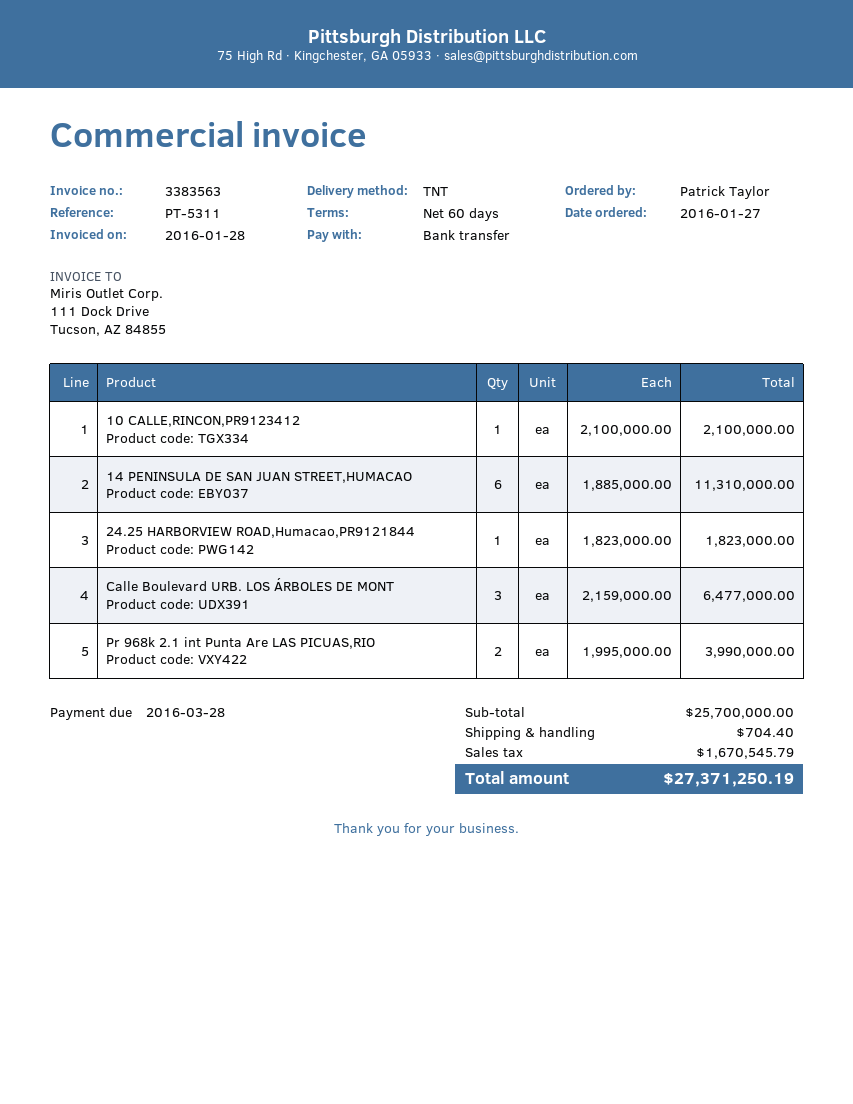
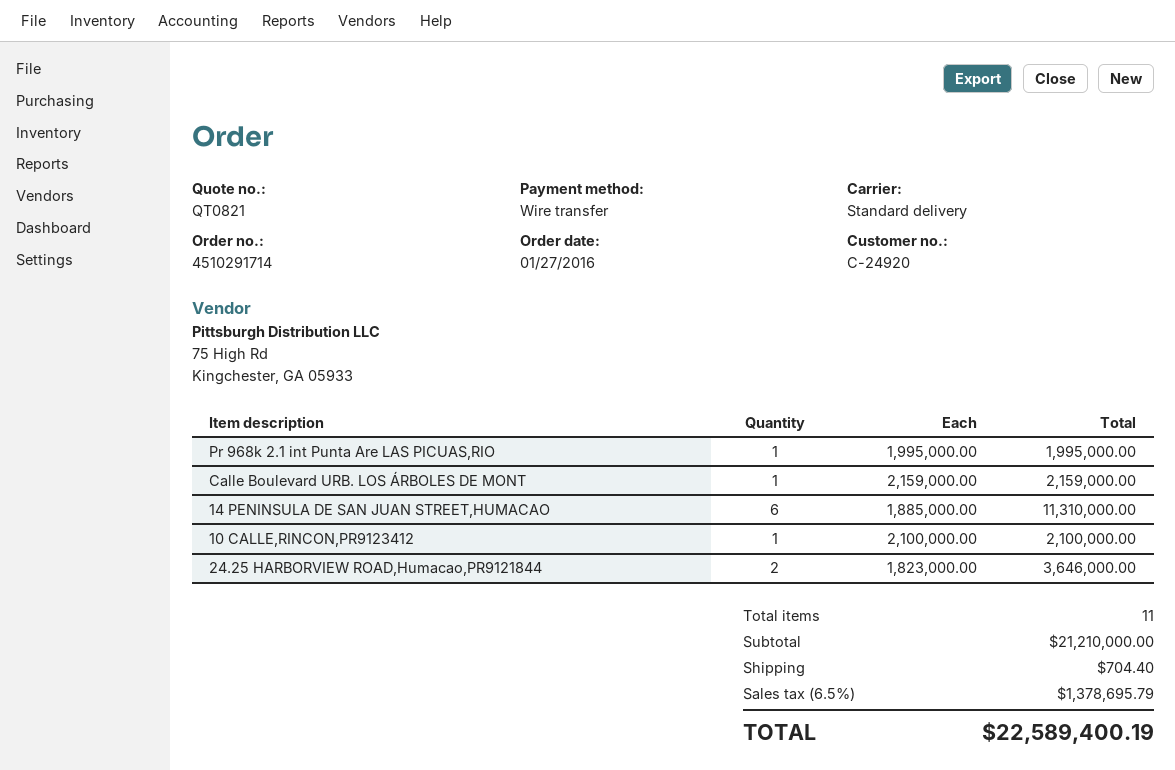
shipping method: TNT -> standard
24.25 HARBORVIEW ROAD,Humacao,PR9121844: 1 x 1823000.00 = 1823000.00 -> 2 x 1823000.00 = 3646000.00
Calle Boulevard URB. LOS ÁRBOLES DE MONT: 3 x 2159000.00 = 6477000.00 -> 1 x 2159000.00 = 2159000.00
Pr 968k 2.1 int Punta Are LAS PICUAS,RIO: 2 x 1995000.00 = 3990000.00 -> 1 x 1995000.00 = 1995000.00
subtotal: 25700000.00 -> 21210000.00
tax: 1670545.79 -> 1378695.79
total: 27371250.19 -> 22589400.19

